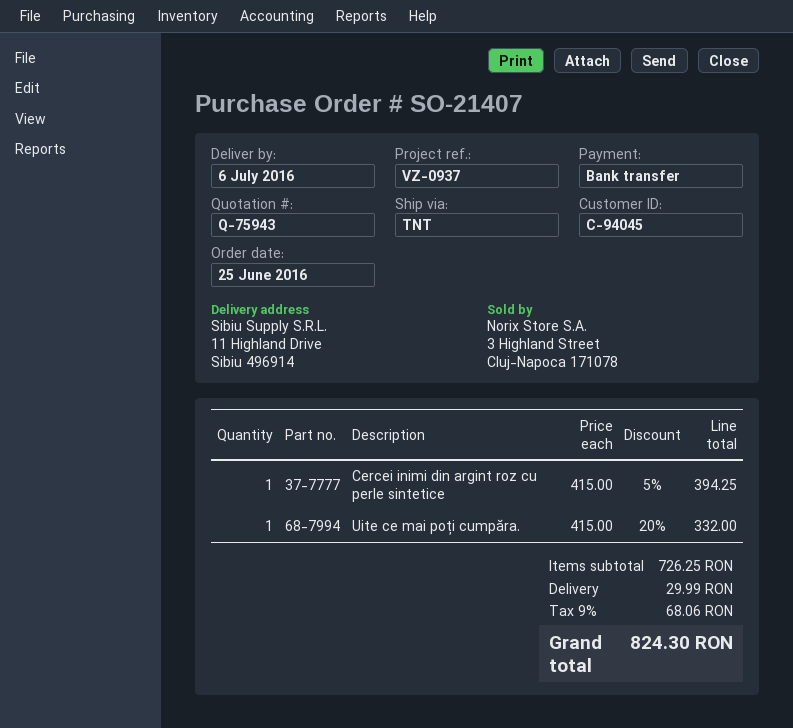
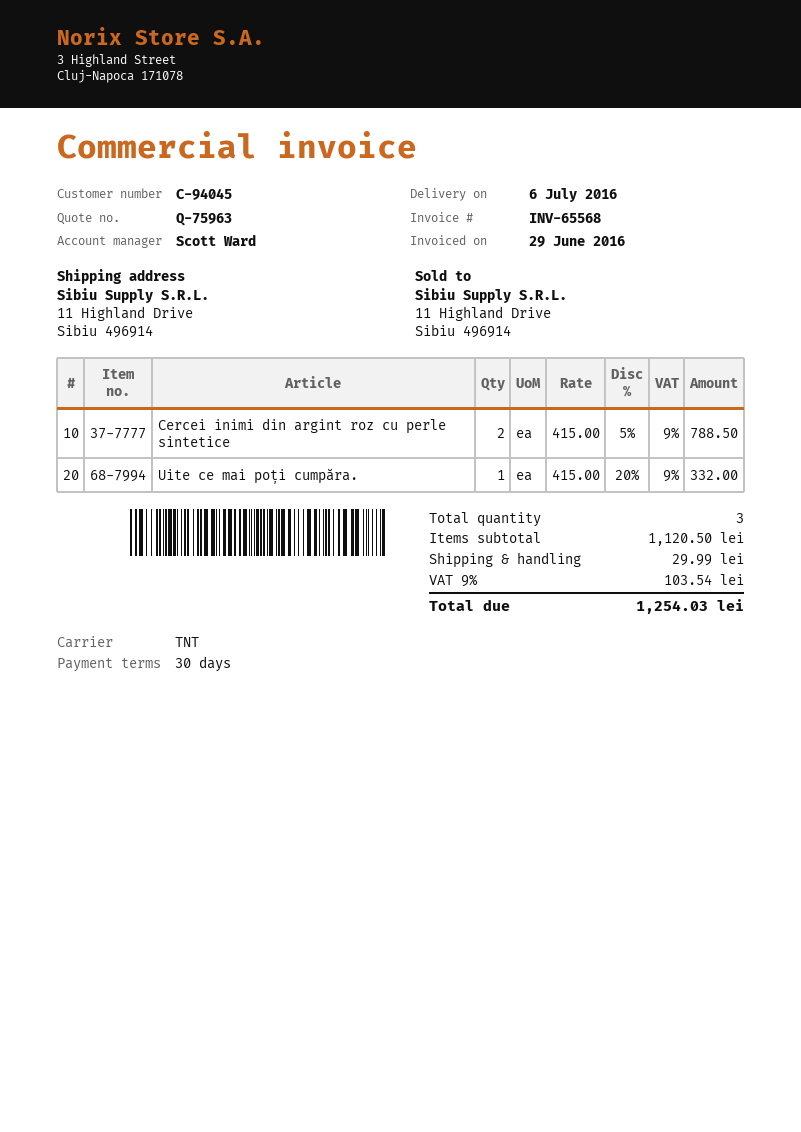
quote number: Q-75943 -> Q-75963
Cercei inimi din argint roz cu perle sintetice: 1 x 415.00 - 5% = 394.25 -> 2 x 415.00 - 5% = 788.50
subtotal: 726.25 -> 1120.50
tax: 9% = 68.06 -> 9% = 103.54
total: 824.30 -> 1254.03

